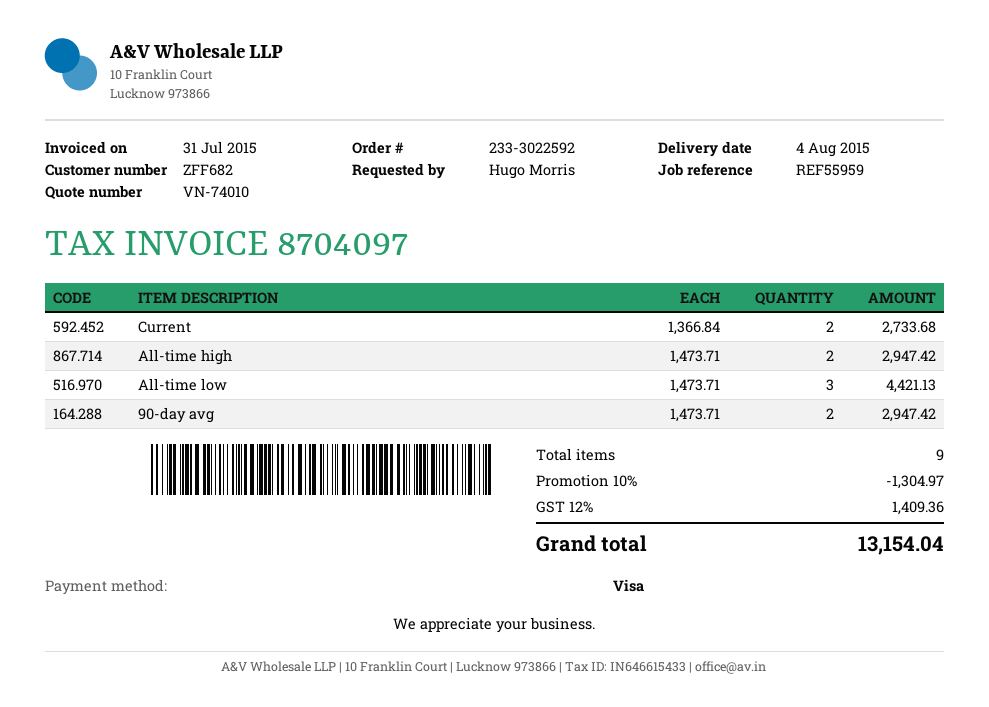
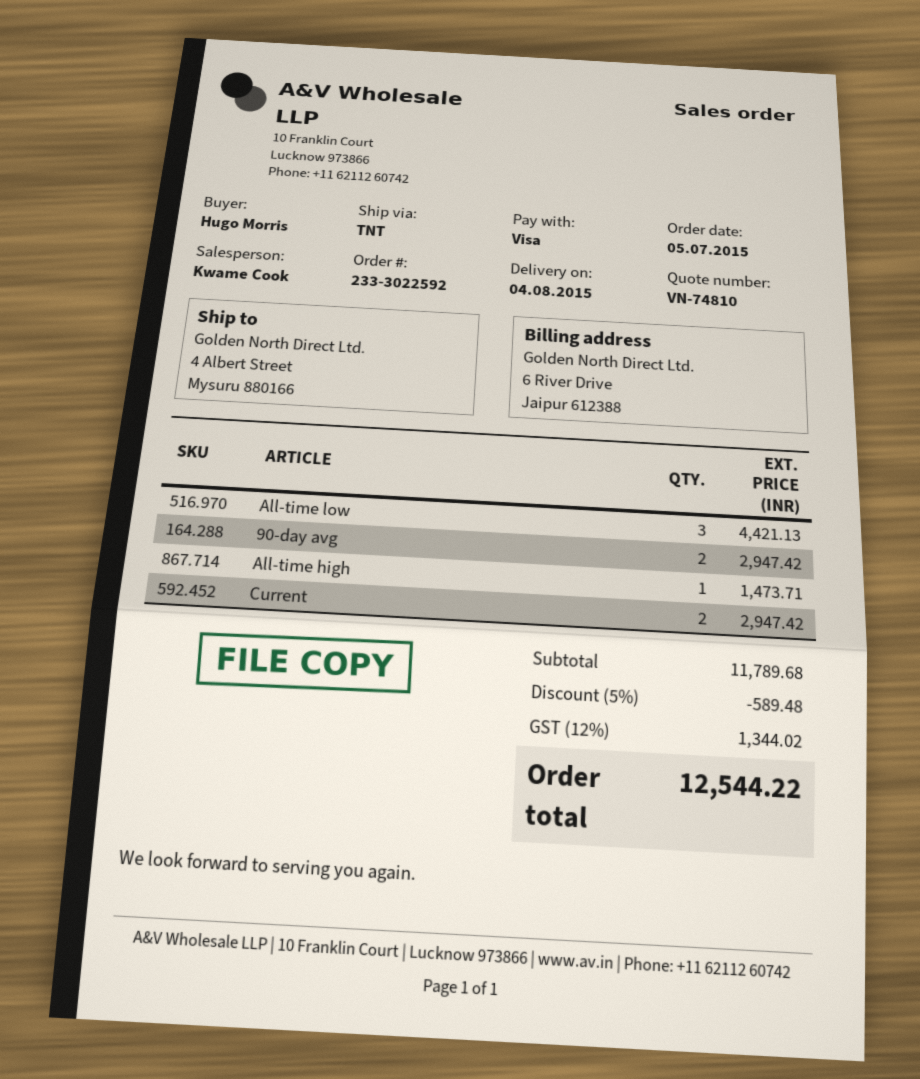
quote number: VN-74010 -> VN-74810
Current: 2 for 2733.68 -> 2 for 2947.42
All-time high: 2 for 2947.42 -> 1 for 1473.71
discount: 10% = 1304.97 -> 5% = 589.48
tax: 12% = 1409.36 -> 12% = 1344.02
total: 13154.04 -> 12544.22

